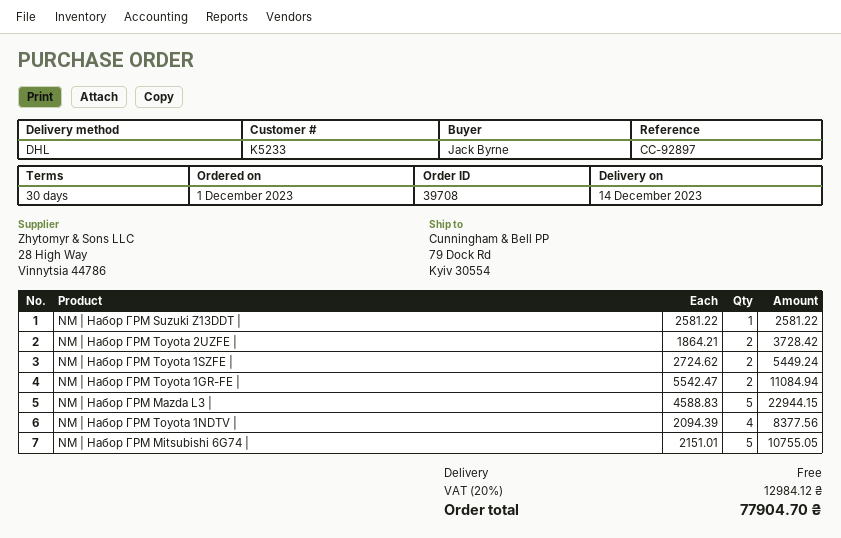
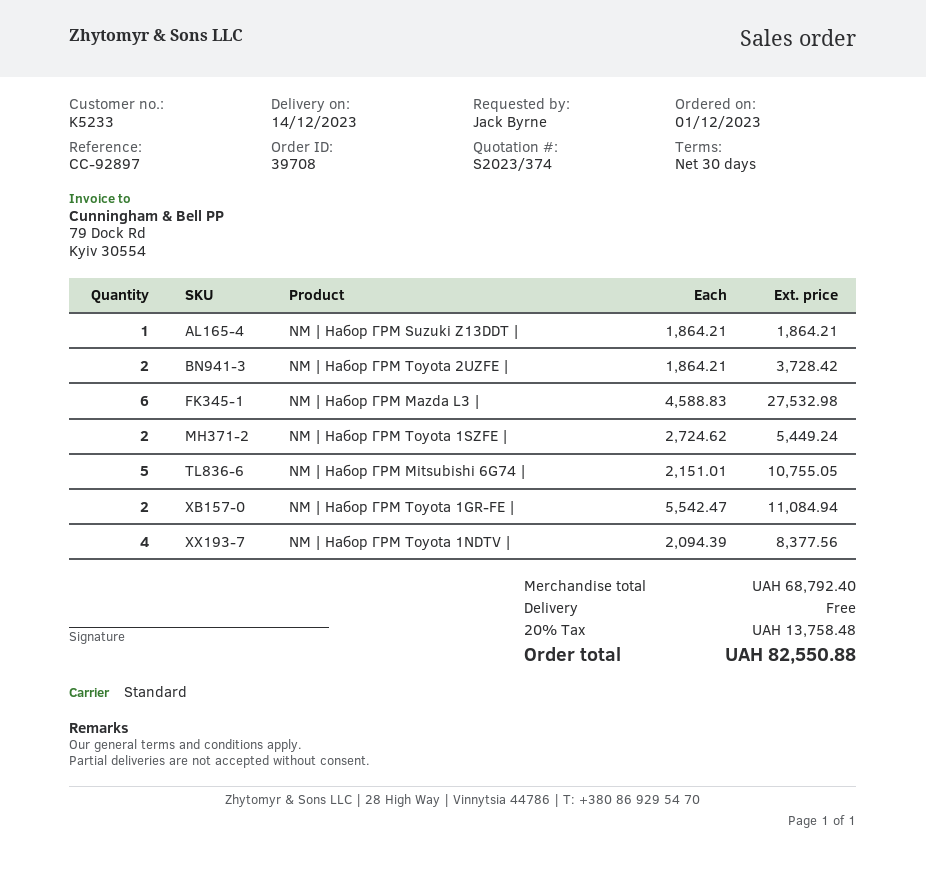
shipping method: DHL -> standard
NM | Набор ГРМ Suzuki Z13DDT |: 1 x 2581.22 = 2581.22 -> 1 x 1864.21 = 1864.21
NM | Набор ГРМ Mazda L3 |: 5 x 4588.83 = 22944.15 -> 6 x 4588.83 = 27532.98
tax: 20% = 12984.12 -> 20% = 13758.48
total: 77904.70 -> 82550.88

